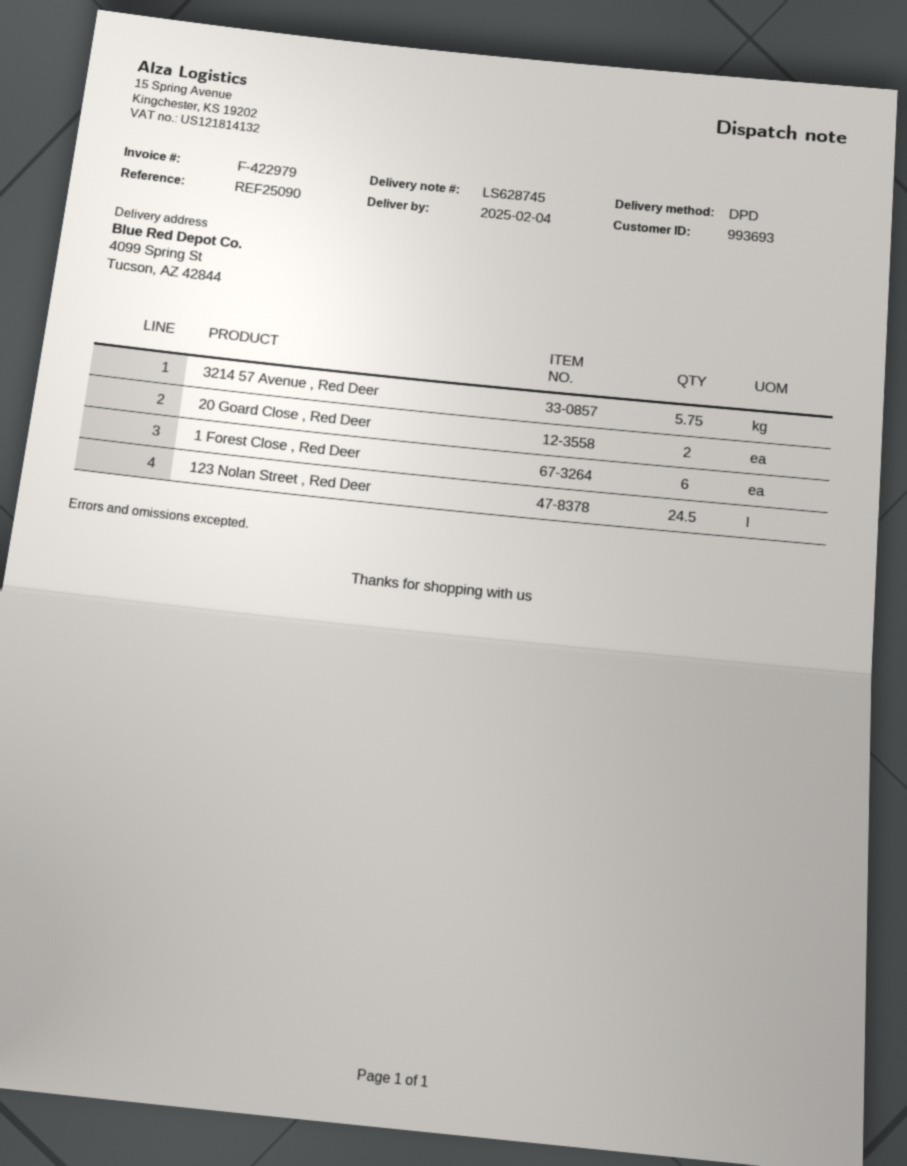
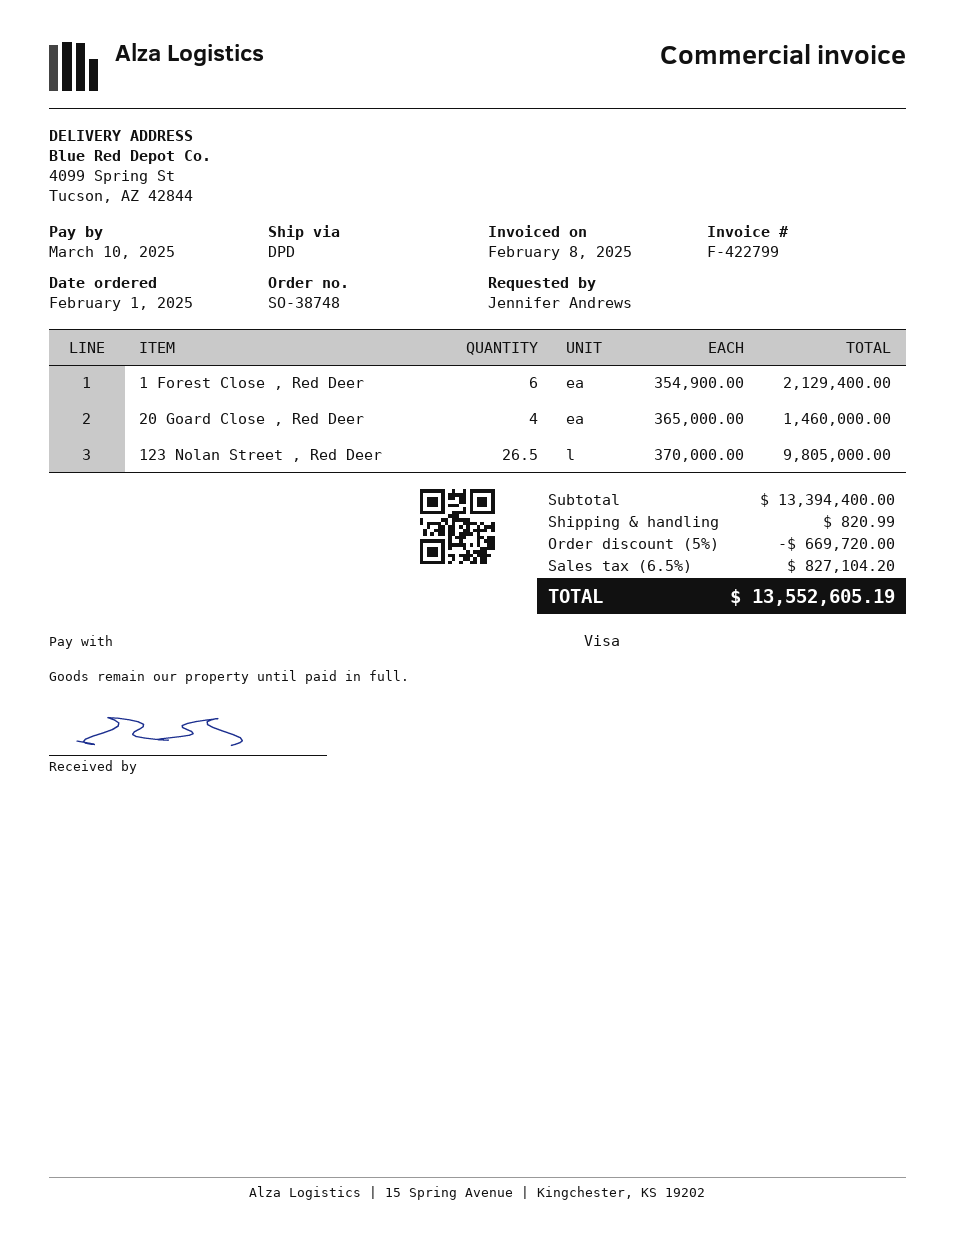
invoice number: F-422979 -> F-422799
3214 57 Avenue , Red Deer: 5.75 -> none
20 Goard Close , Red Deer: 2 -> 4
123 Nolan Street , Red Deer: 24.5 -> 26.5

